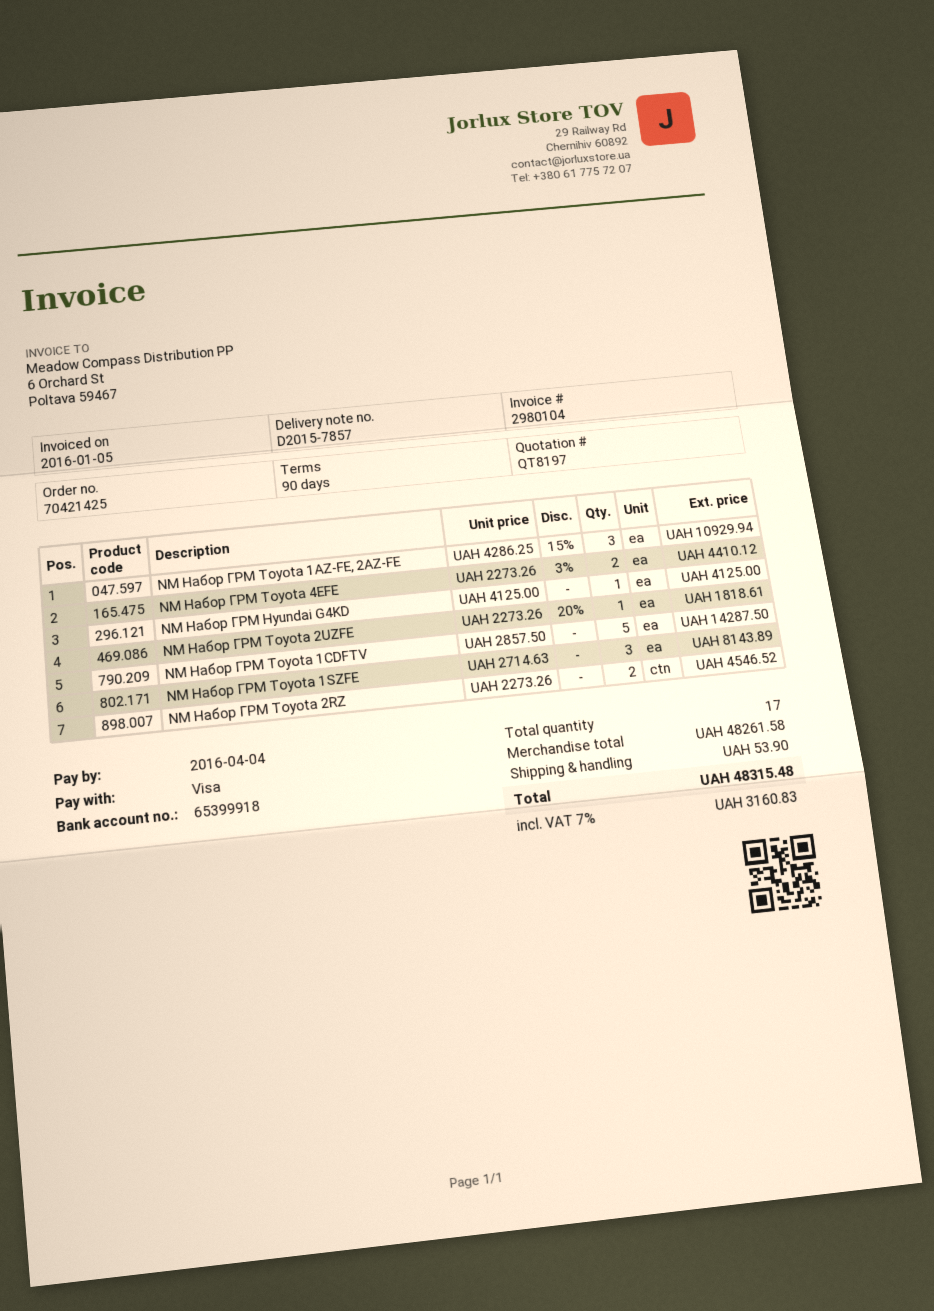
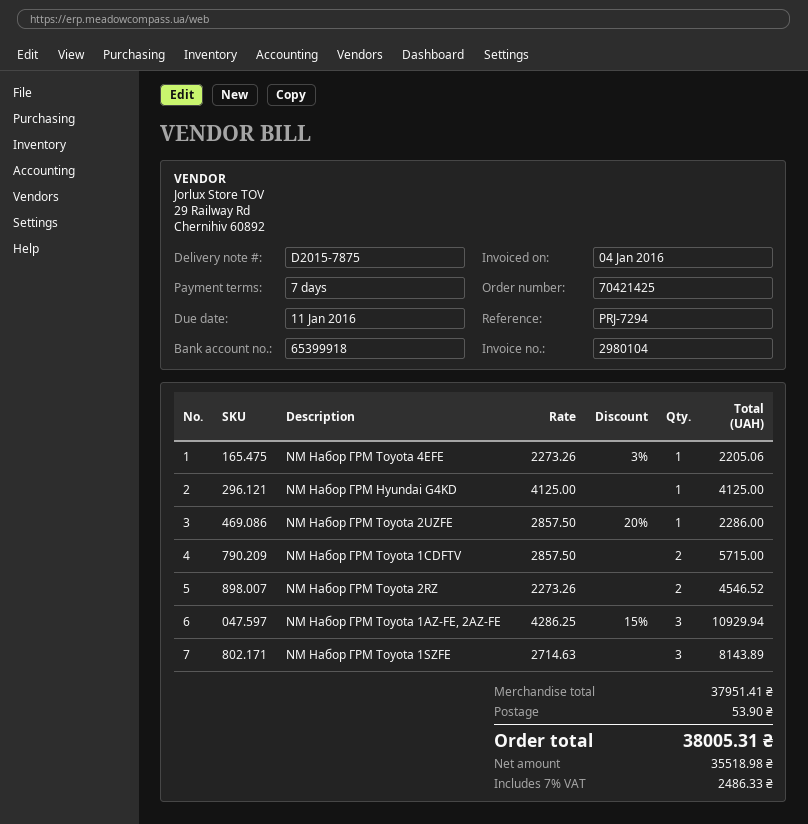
delivery note number: D2015-7857 -> D2015-7875
invoice date: 2016-01-05 -> 2016-01-04
payment terms: 90 days -> 7 days
due date: 2016-04-04 -> 2016-01-11
NM Набор ГРМ Toyota 4EFE: 2 x 2273.26 - 3% = 4410.12 -> 1 x 2273.26 - 3% = 2205.06
NM Набор ГРМ Toyota 2UZFE: 1 x 2273.26 - 20% = 1818.61 -> 1 x 2857.50 - 20% = 2286.00
NM Набор ГРМ Toyota 1CDFTV: 5 x 2857.50 = 14287.50 -> 2 x 2857.50 = 5715.00
subtotal: 48261.58 -> 37951.41
tax: 7% = 3160.83 -> 7% = 2486.33
total: 48315.48 -> 38005.31

